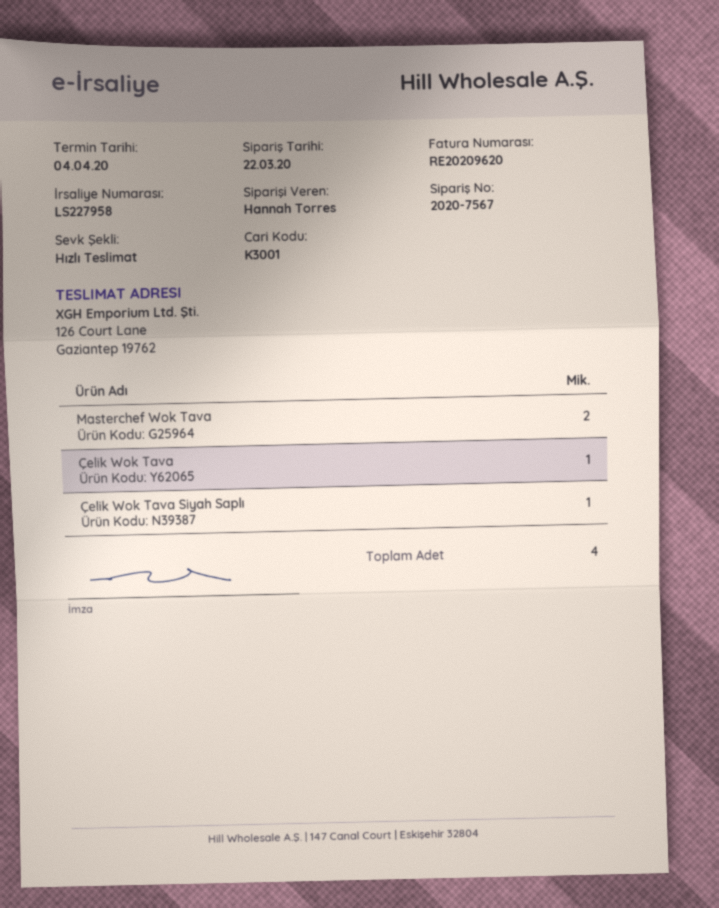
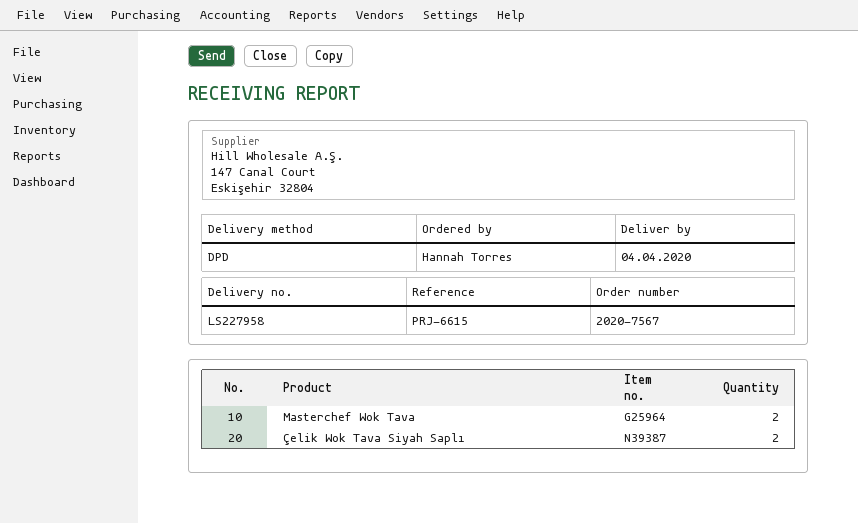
shipping method: express -> DPD
Çelik Wok Tava: 1 -> none
Çelik Wok Tava Siyah Saplı: 1 -> 2

